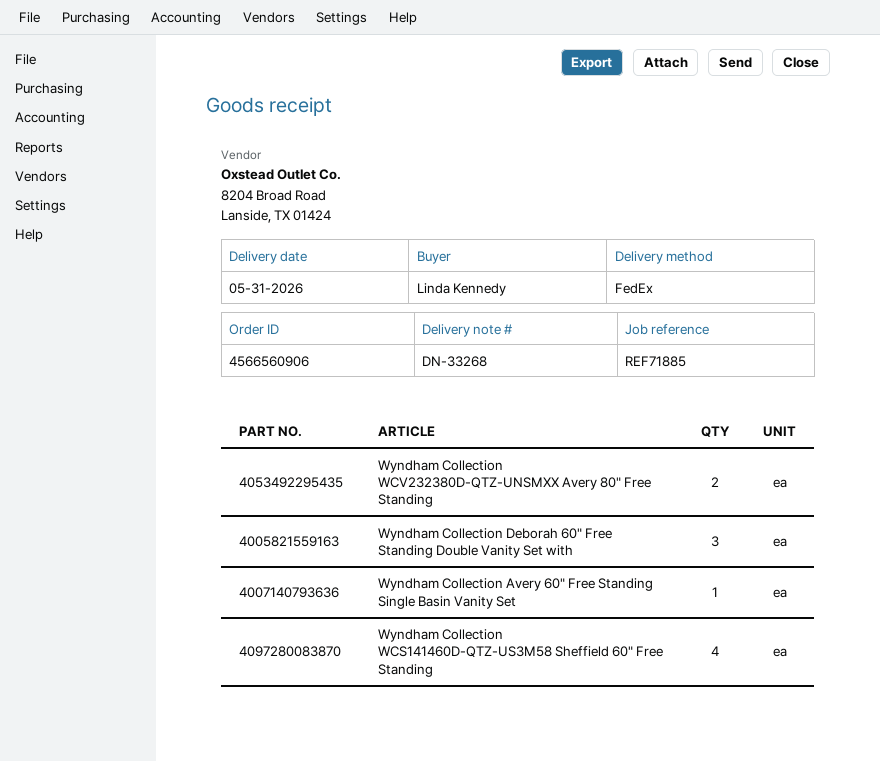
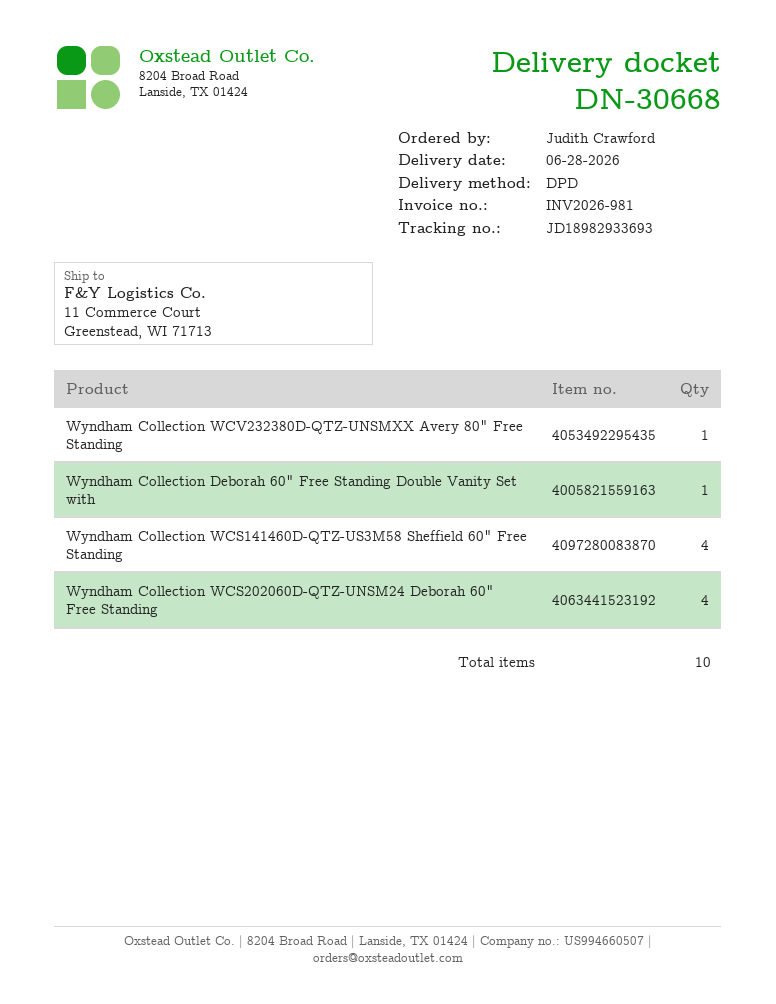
delivery note number: DN-33268 -> DN-30668
delivery date: 2026-05-31 -> 2026-06-28
ordered by: Linda Kennedy -> Judith Crawford
shipping method: FedEx -> DPD
Wyndham Collection WCV232380D-QTZ-UNSMXX Avery 80" Free Standing: 2 -> 1
Wyndham Collection Deborah 60" Free Standing Double Vanity Set with: 3 -> 1
Wyndham Collection Avery 60" Free Standing Single Basin Vanity Set: 1 -> none
Wyndham Collection WCS202060D-QTZ-UNSM24 Deborah 60" Free Standing: none -> 4

